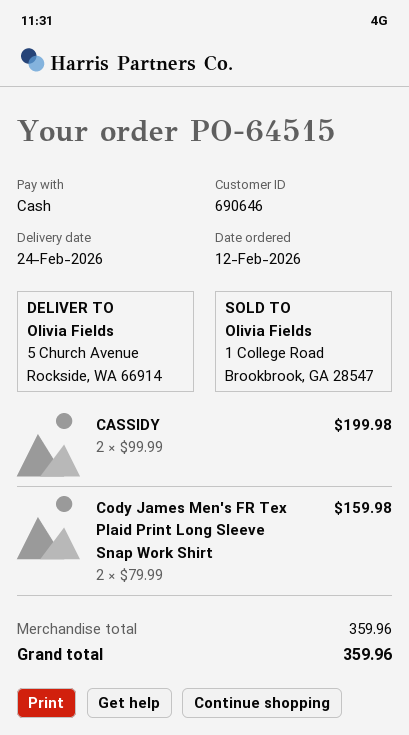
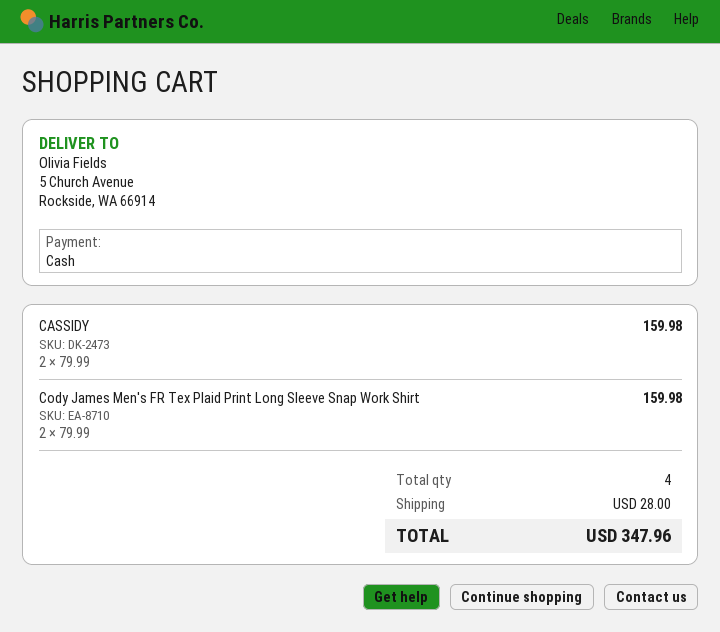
CASSIDY: 2 x 99.99 = 199.98 -> 2 x 79.99 = 159.98
shipping: none -> 28.00
total: 359.96 -> 347.96

